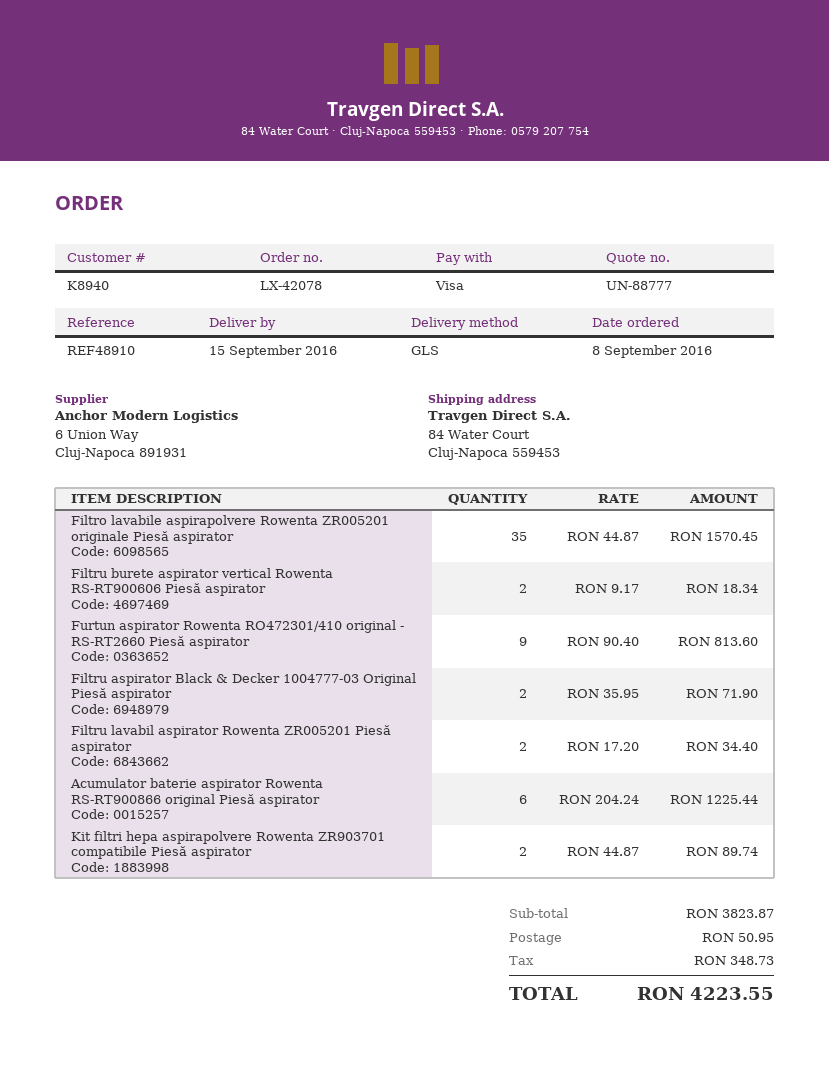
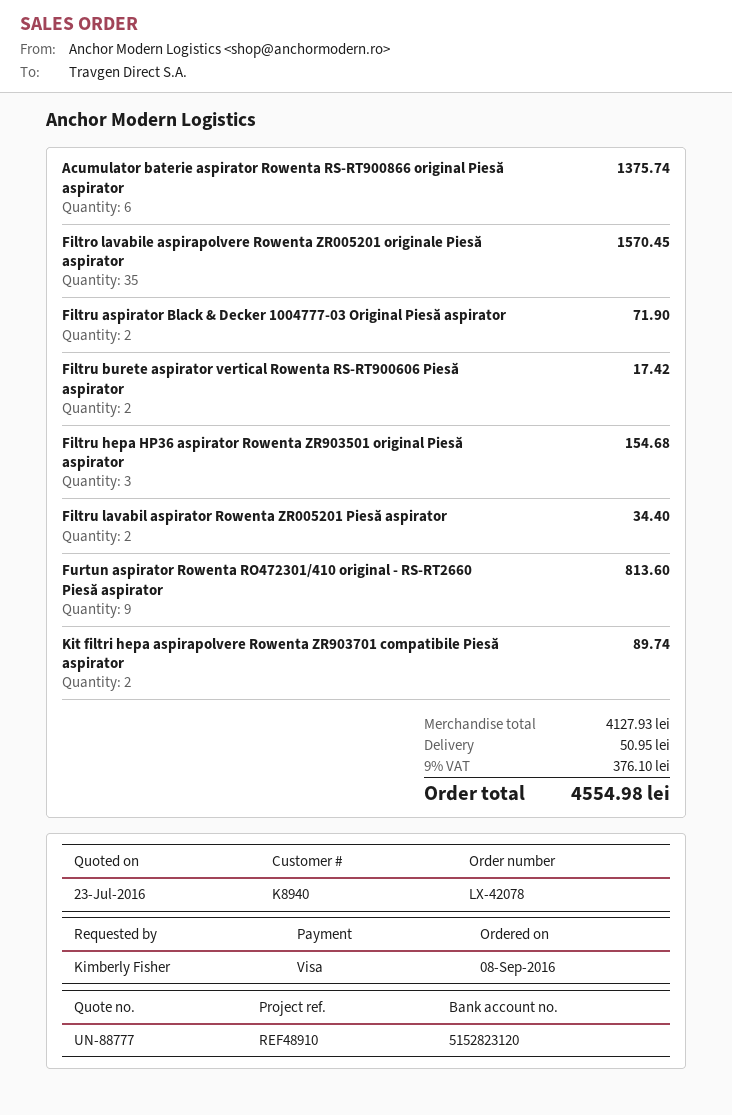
Filtru burete aspirator vertical Rowenta RS-RT900606 Piesă aspirator: 2 for 18.34 -> 2 for 17.42
Acumulator baterie aspirator Rowenta RS-RT900866 original Piesă aspirator: 6 for 1225.44 -> 6 for 1375.74
Filtru hepa HP36 aspirator Rowenta ZR903501 original Piesă aspirator: none -> 3 for 154.68
subtotal: 3823.87 -> 4127.93
tax: 348.73 -> 376.10
total: 4223.55 -> 4554.98

